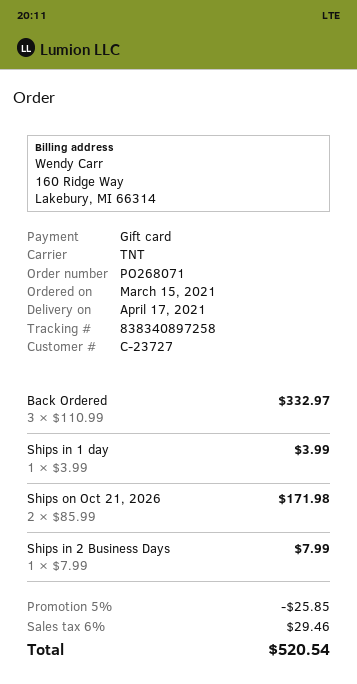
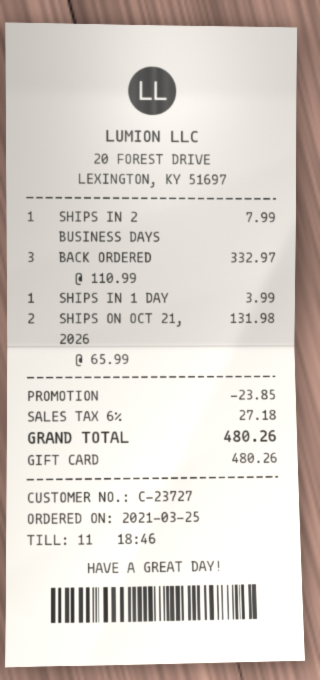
order date: 2021-03-15 -> 2021-03-25
Ships on Oct 21, 2026: 2 x 85.99 = 171.98 -> 2 x 65.99 = 131.98
discount: 25.85 -> 23.85
tax: 6% = 29.46 -> 6% = 27.18
total: 520.54 -> 480.26

